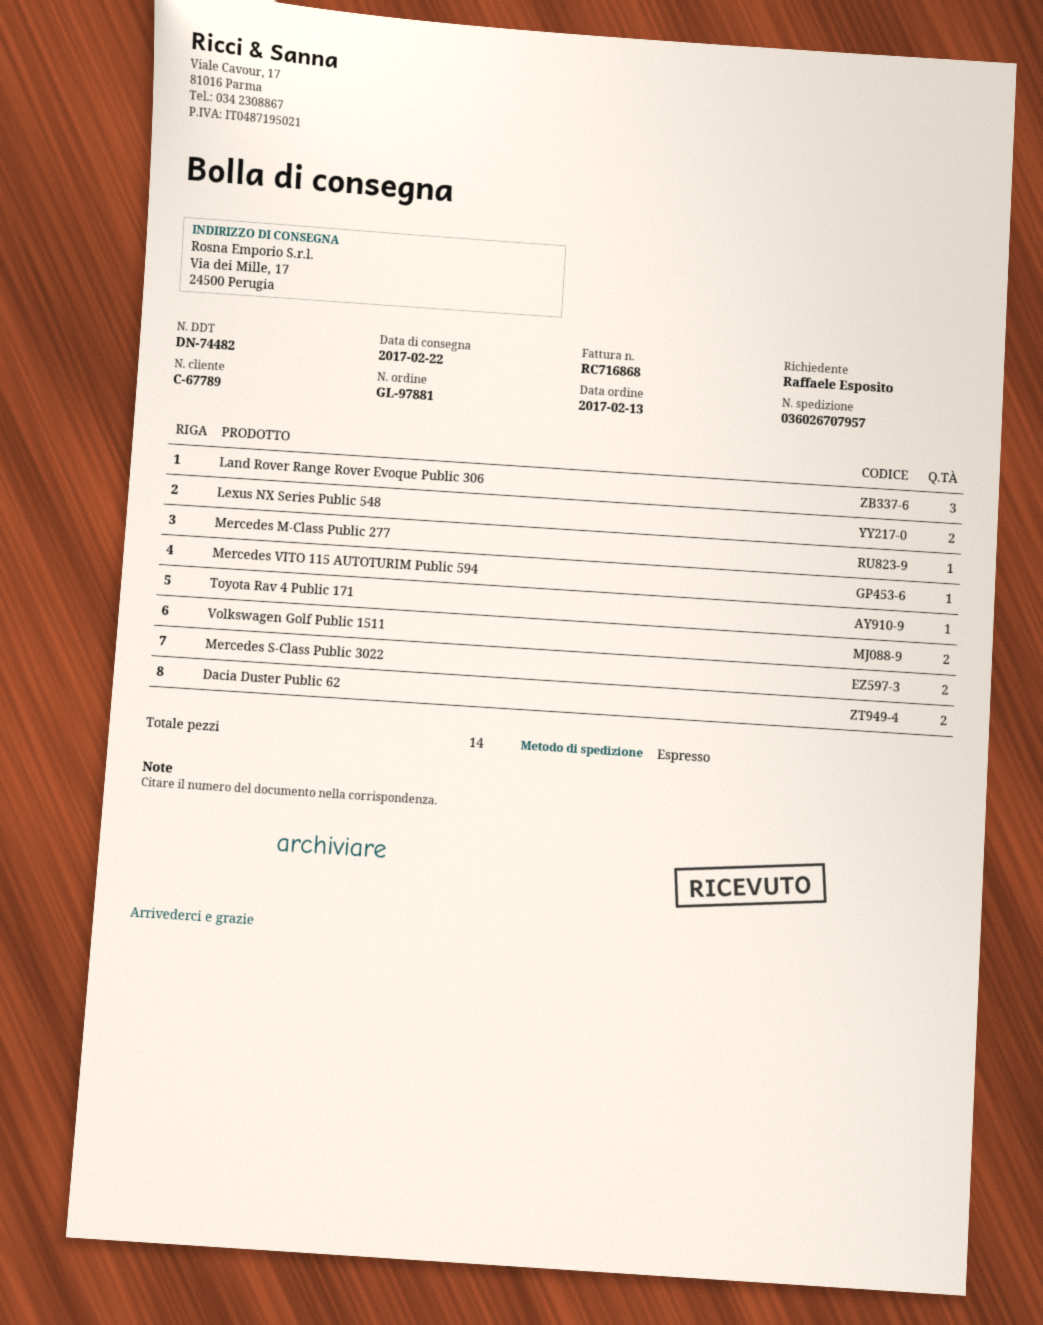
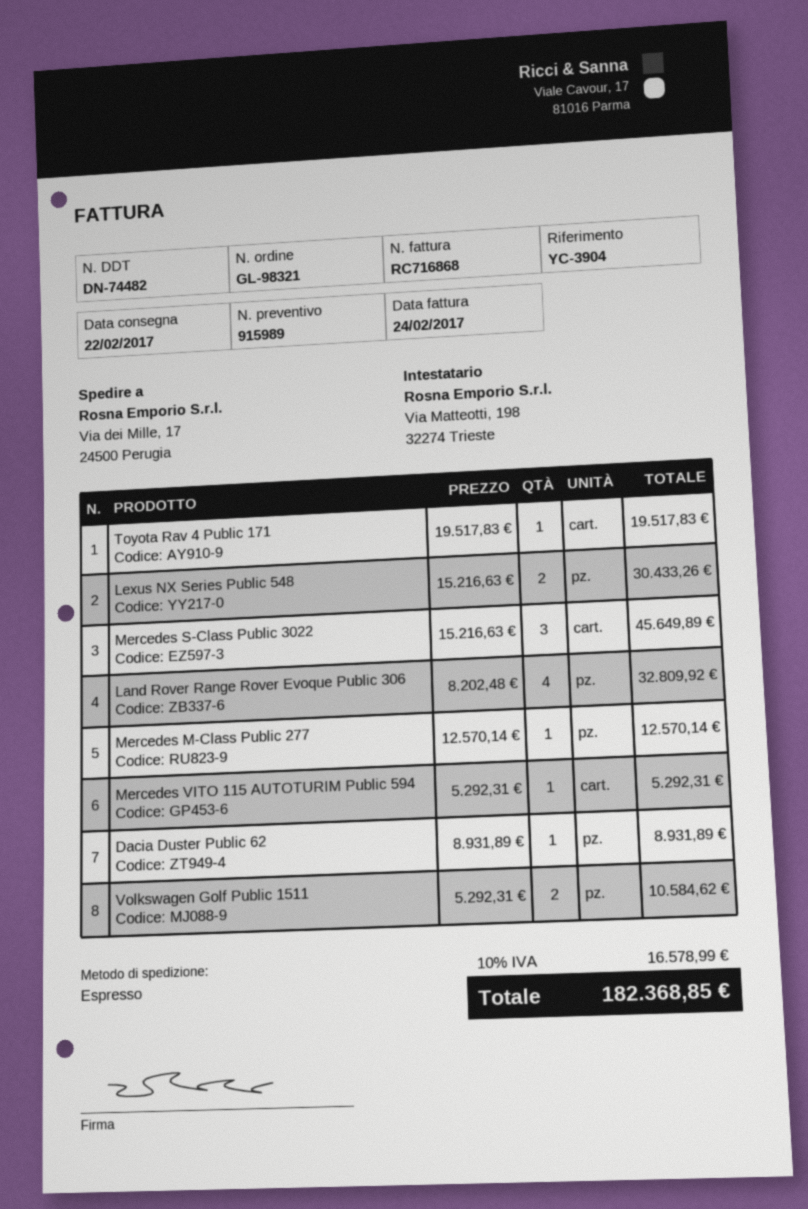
order number: GL-97881 -> GL-98321
Land Rover Range Rover Evoque Public 306: 3 -> 4
Mercedes S-Class Public 3022: 2 -> 3
Dacia Duster Public 62: 2 -> 1

